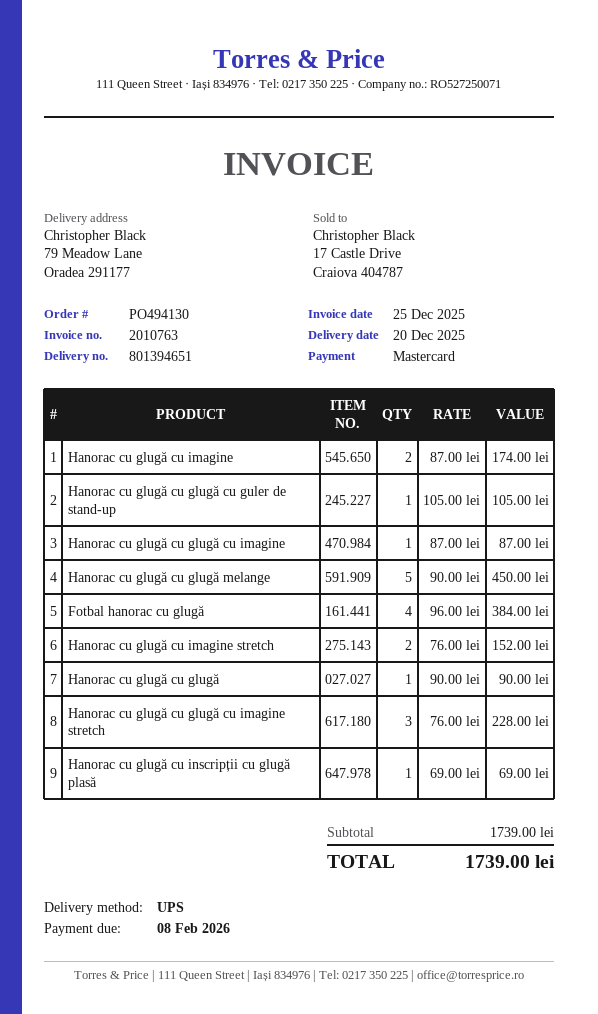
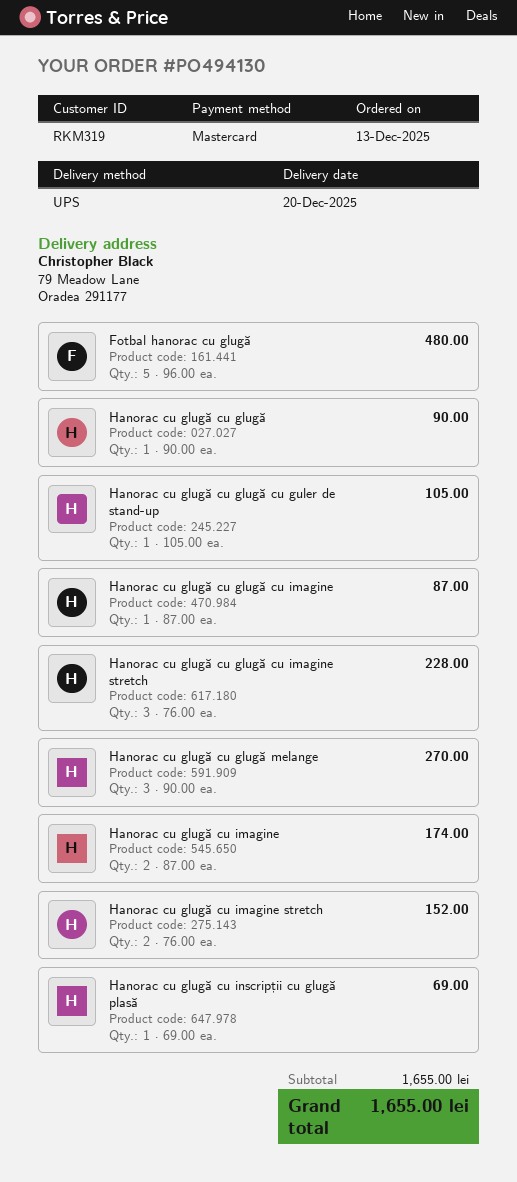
Hanorac cu glugă cu glugă melange: 5 x 90.00 = 450.00 -> 3 x 90.00 = 270.00
Fotbal hanorac cu glugă: 4 x 96.00 = 384.00 -> 5 x 96.00 = 480.00
subtotal: 1739.00 -> 1655.00
total: 1739.00 -> 1655.00

